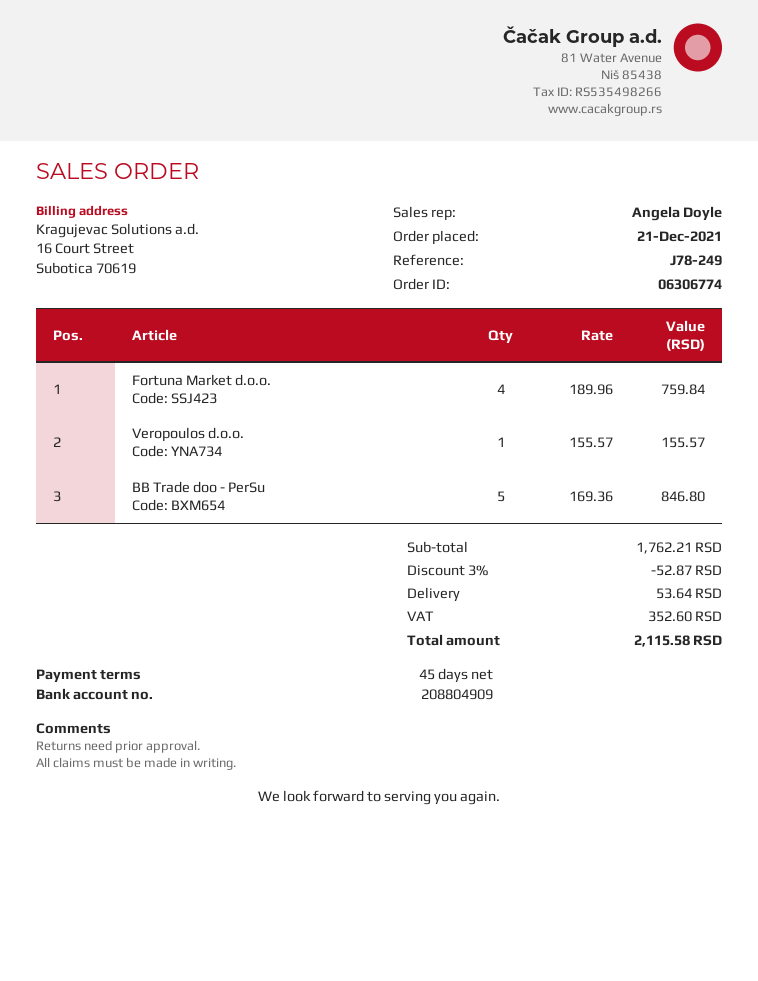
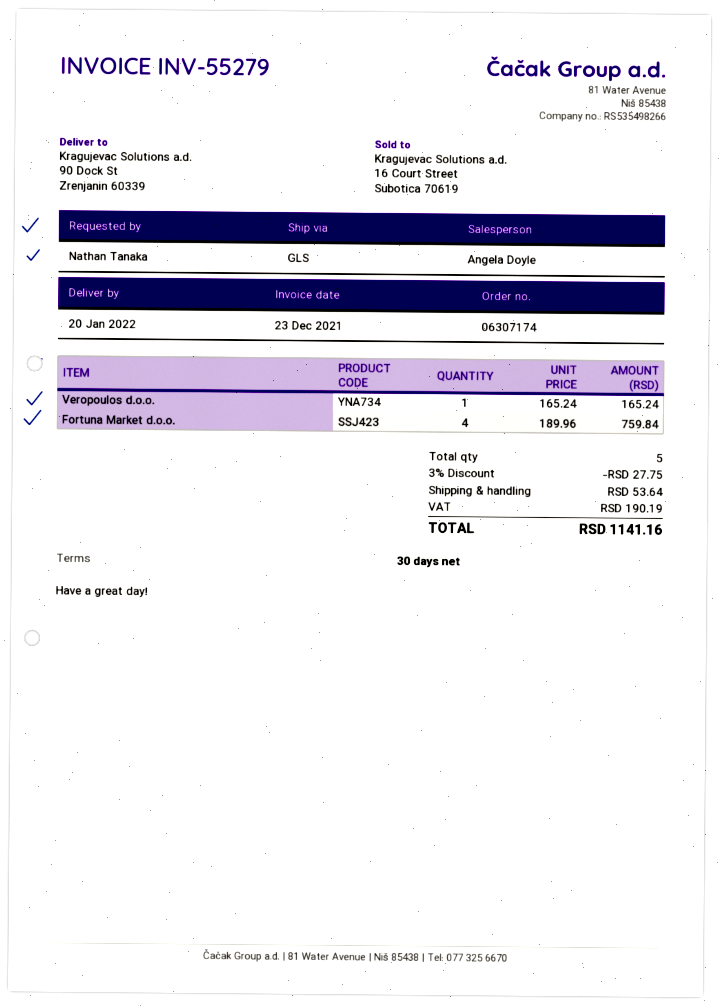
order number: 06306774 -> 06307174
payment terms: 45 days -> 30 days
Veropoulos d.o.o.: 1 x 155.57 = 155.57 -> 1 x 165.24 = 165.24
BB Trade doo - PerSu: 5 x 169.36 = 846.80 -> none
discount: 3% = 52.87 -> 3% = 27.75
tax: 352.60 -> 190.19
total: 2115.58 -> 1141.16

